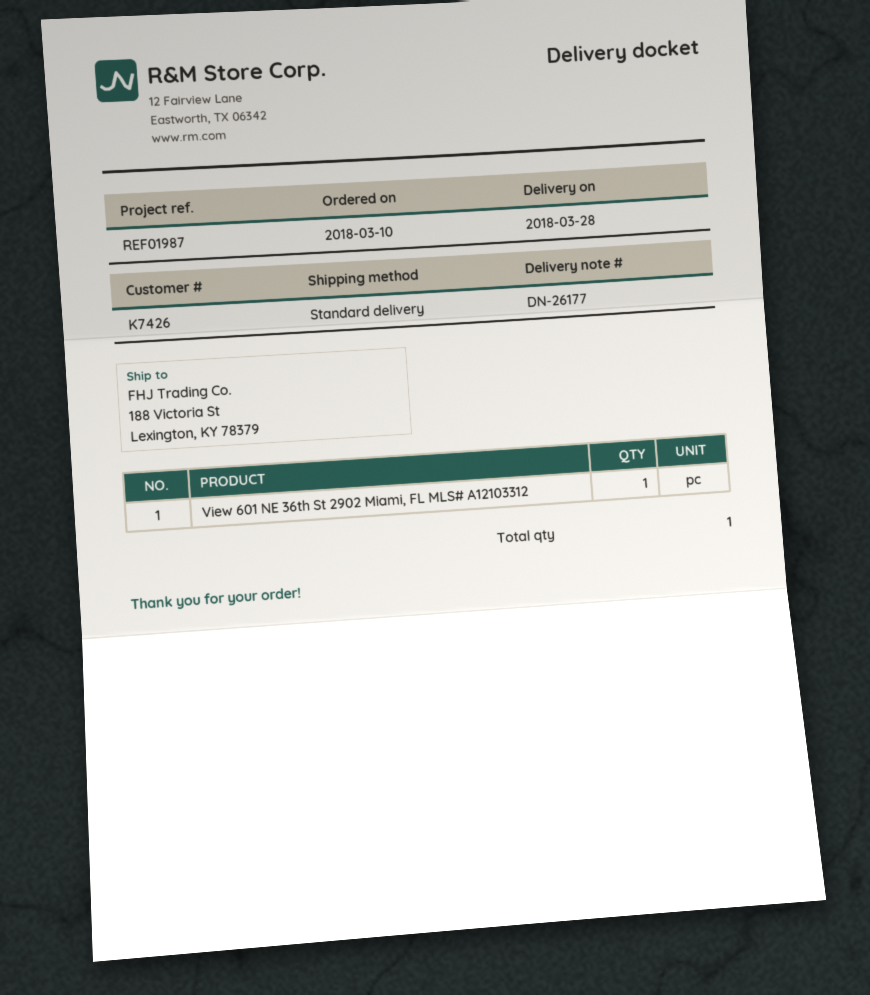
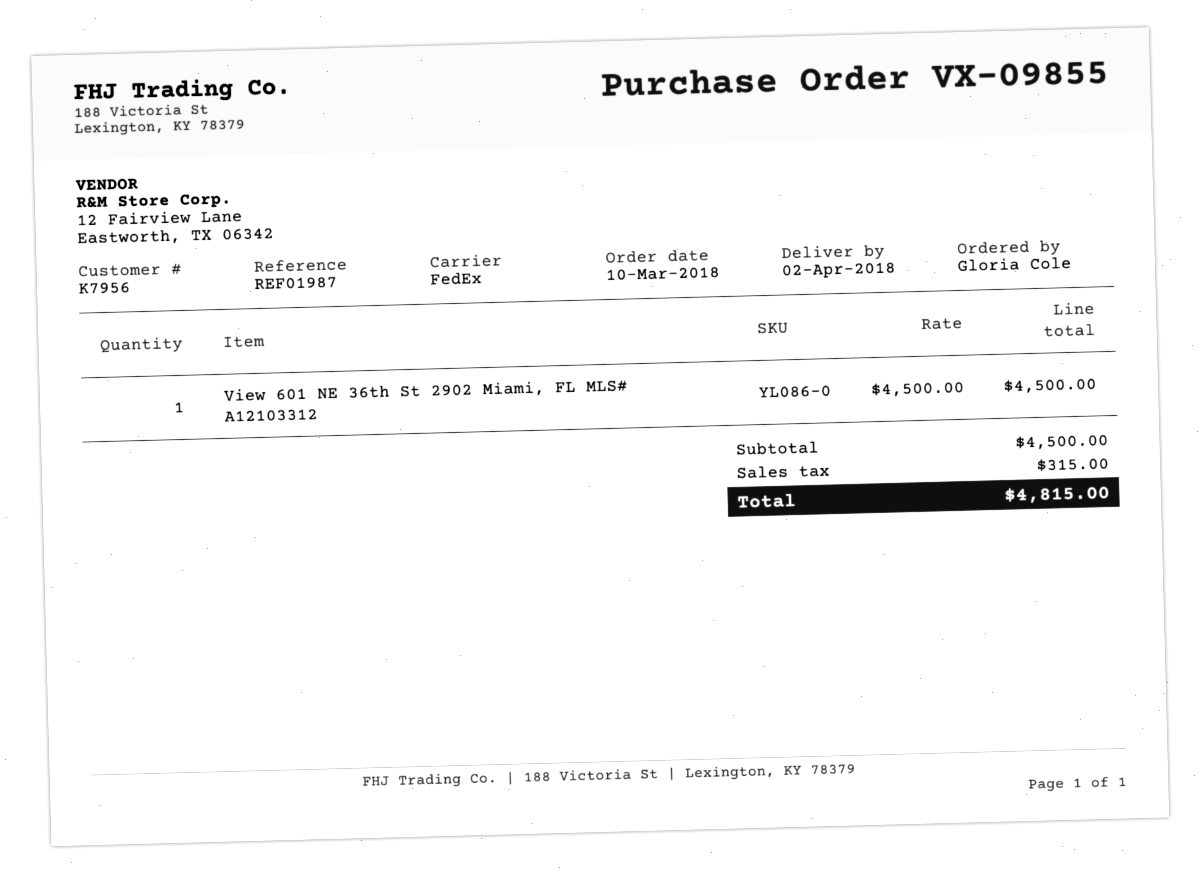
delivery date: 2018-03-28 -> 2018-04-02
customer number: K7426 -> K7956
shipping method: standard -> FedEx

